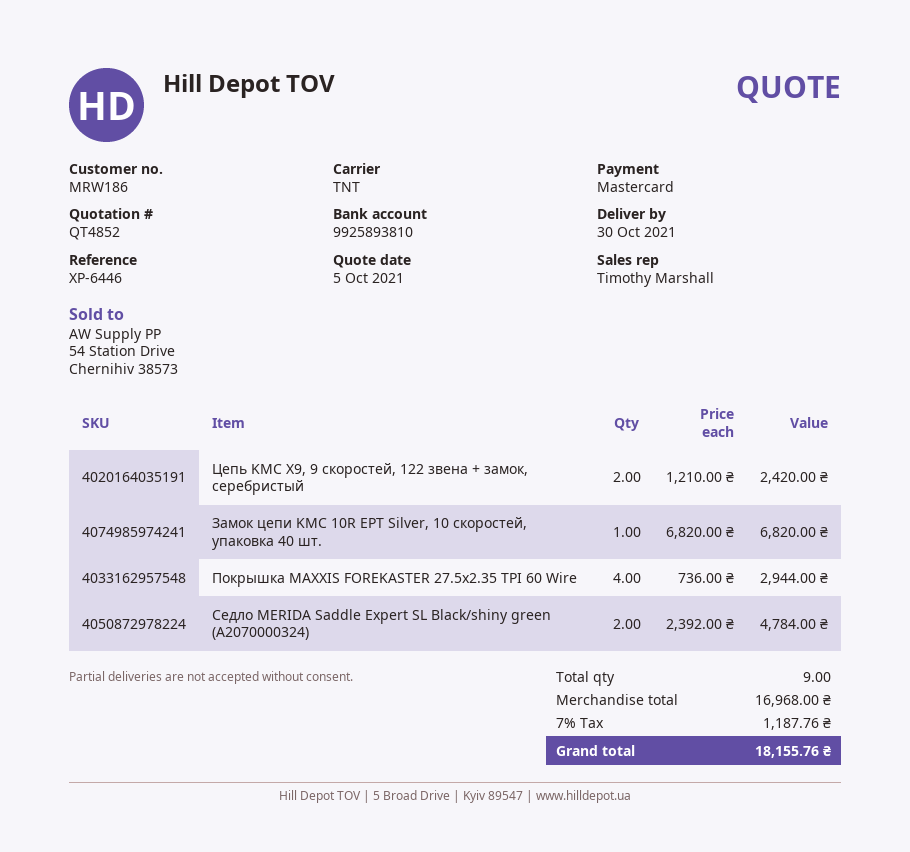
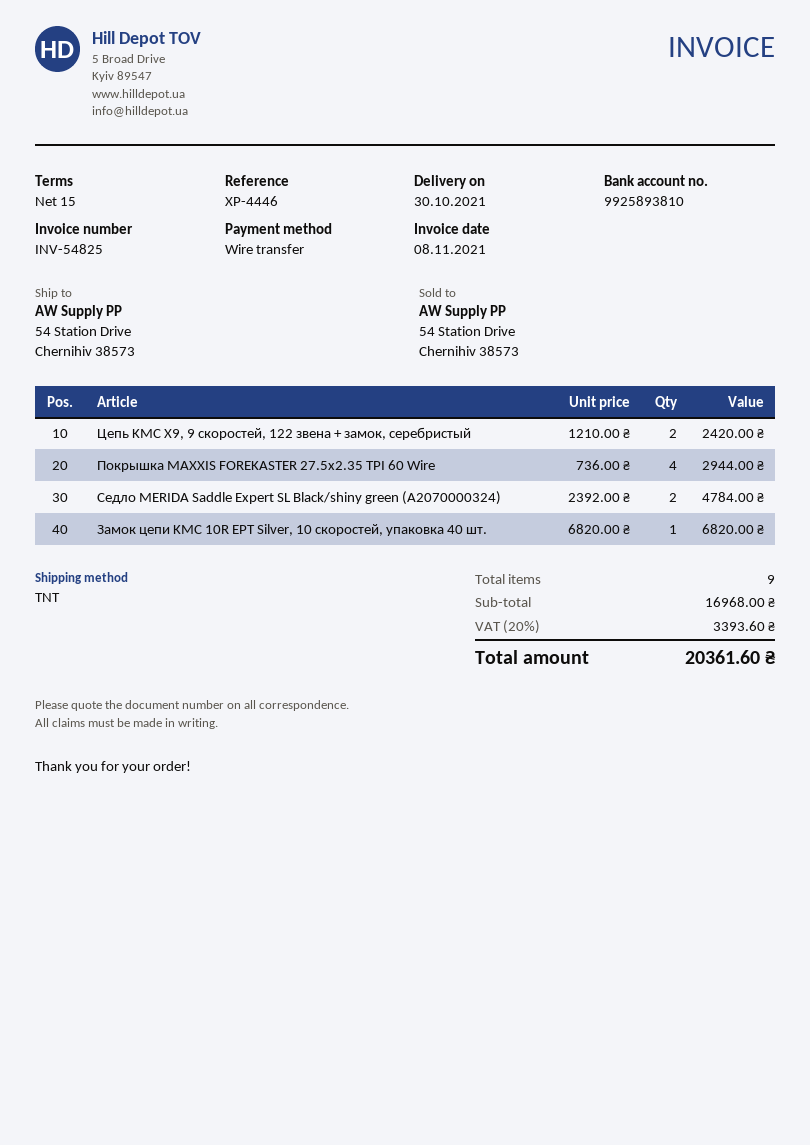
reference: XP-6446 -> XP-4446
payment method: Mastercard -> bank transfer
tax: 7% = 1187.76 -> 20% = 3393.60
total: 18155.76 -> 20361.60

